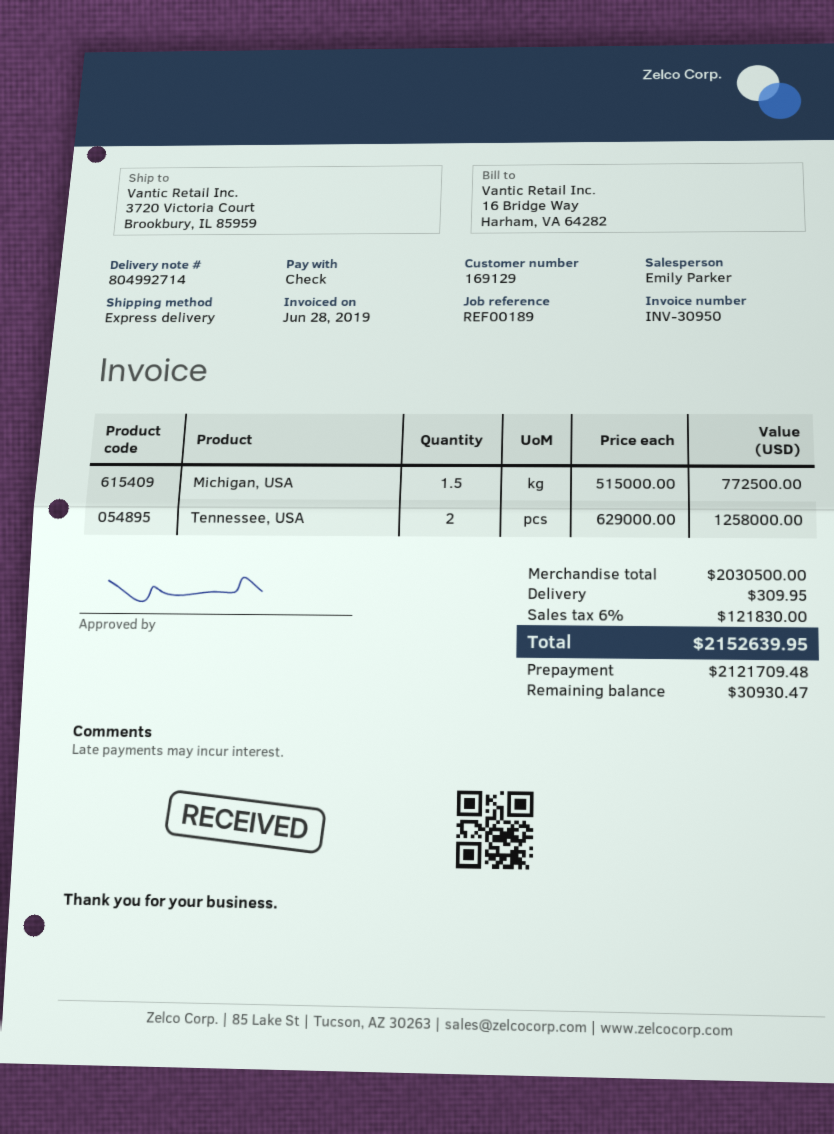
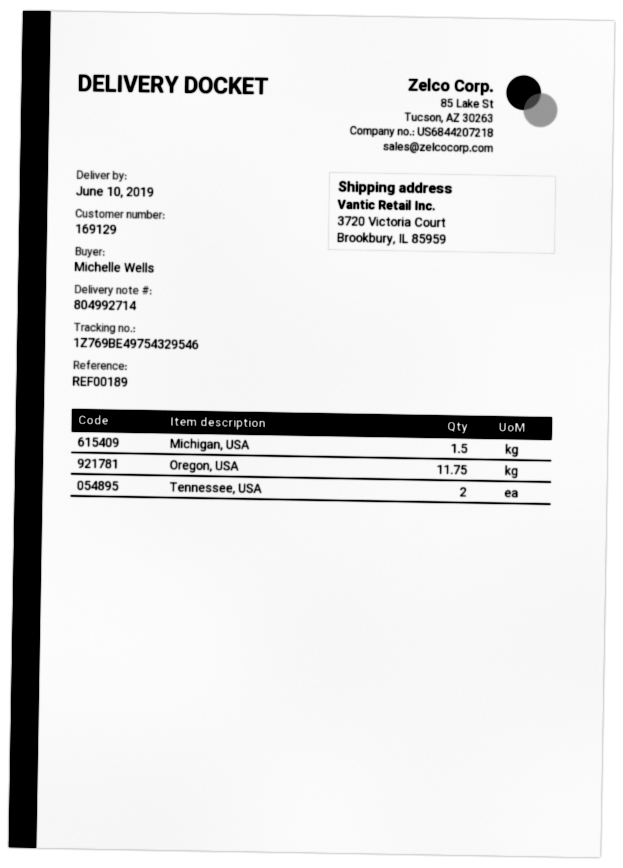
Oregon, USA: none -> 11.75

